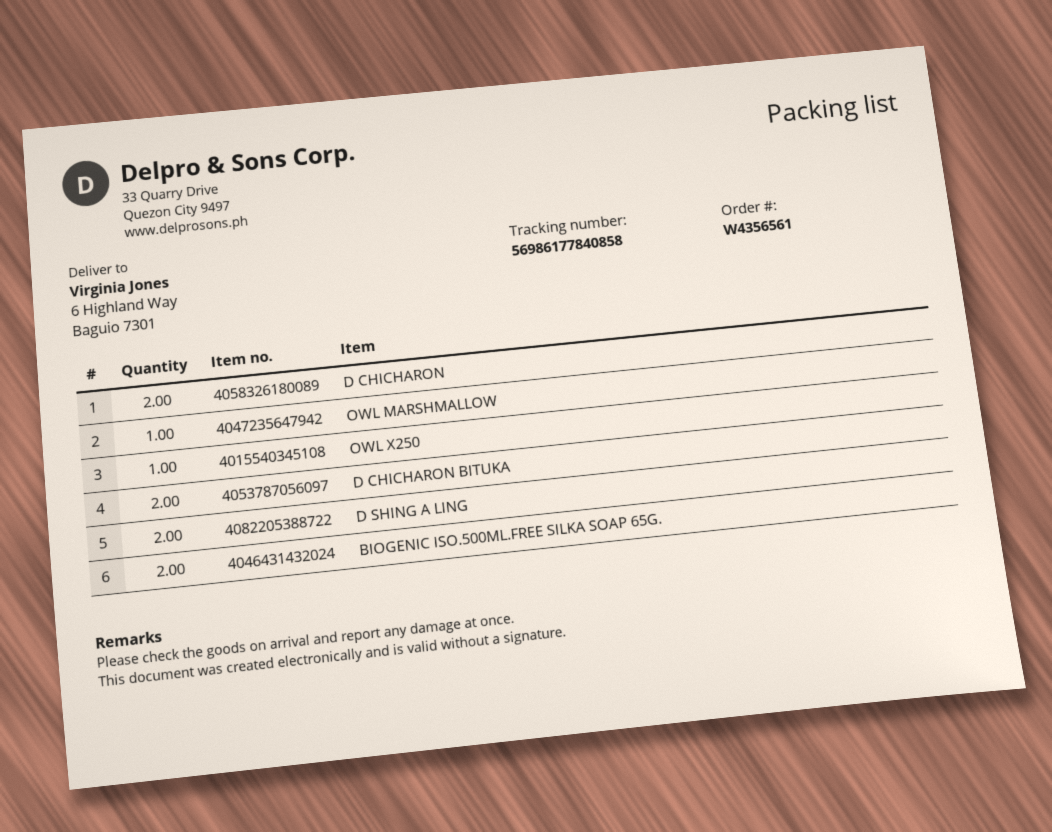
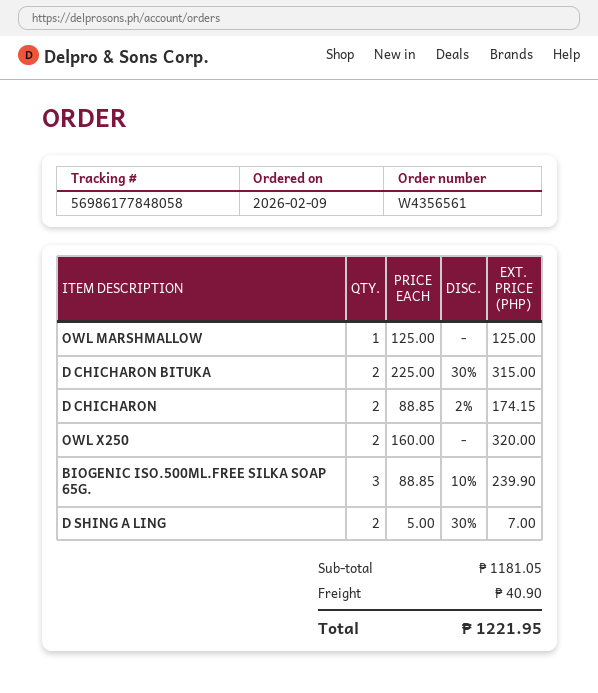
tracking number: 56986177840858 -> 56986177848058
OWL X250: 1 -> 2
BIOGENIC ISO.500ML.FREE SILKA SOAP 65G.: 2 -> 3

